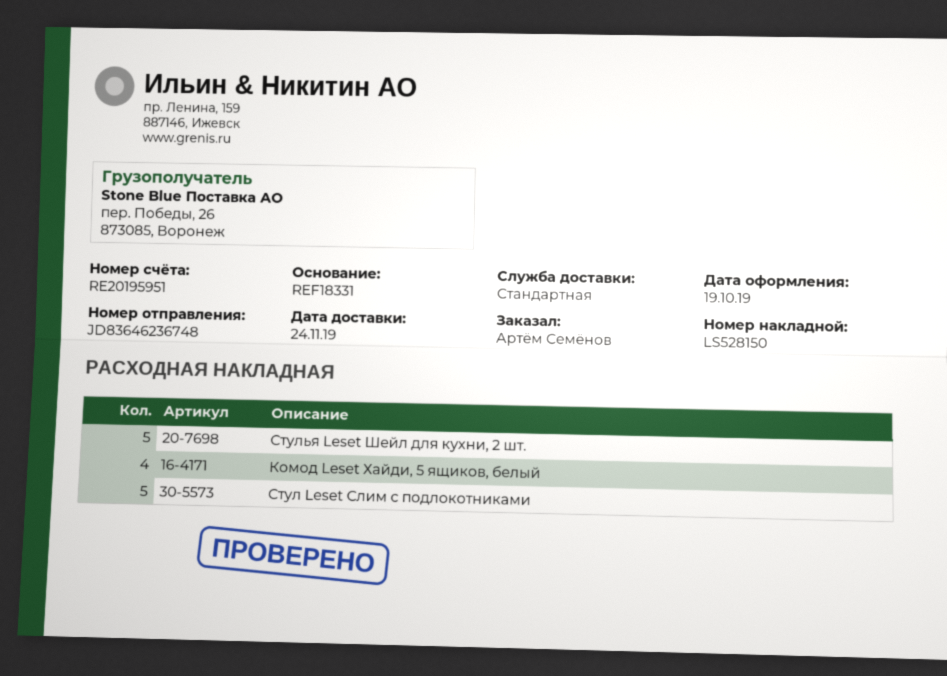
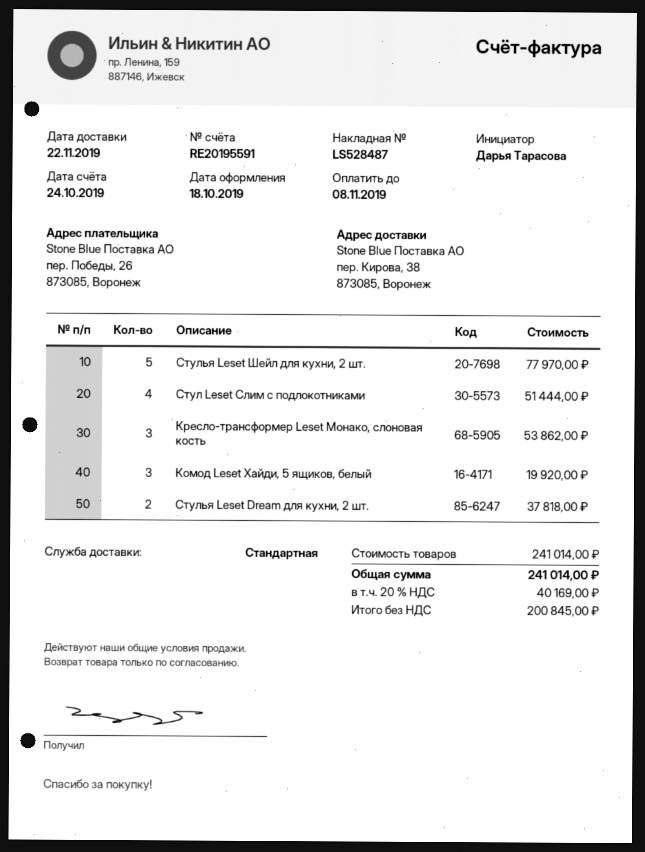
order date: 2019-10-19 -> 2019-10-18
delivery note number: LS528150 -> LS528487
delivery date: 2019-11-24 -> 2019-11-22
invoice number: RE20195951 -> RE20195591
ordered by: Артём Семёнов -> Дарья Тарасова
ship to: пер. Победы, 26, 873085, Воронеж -> пер. Кирова, 38, 873085, Воронеж
Комод Leset Хайди, 5 ящиков, белый: 4 -> 3
Стул Leset Слим с подлокотниками: 5 -> 4
Кресло-трансформер Leset Монако, слоновая кость: none -> 3
Стулья Leset Dream для кухни, 2 шт.: none -> 2

